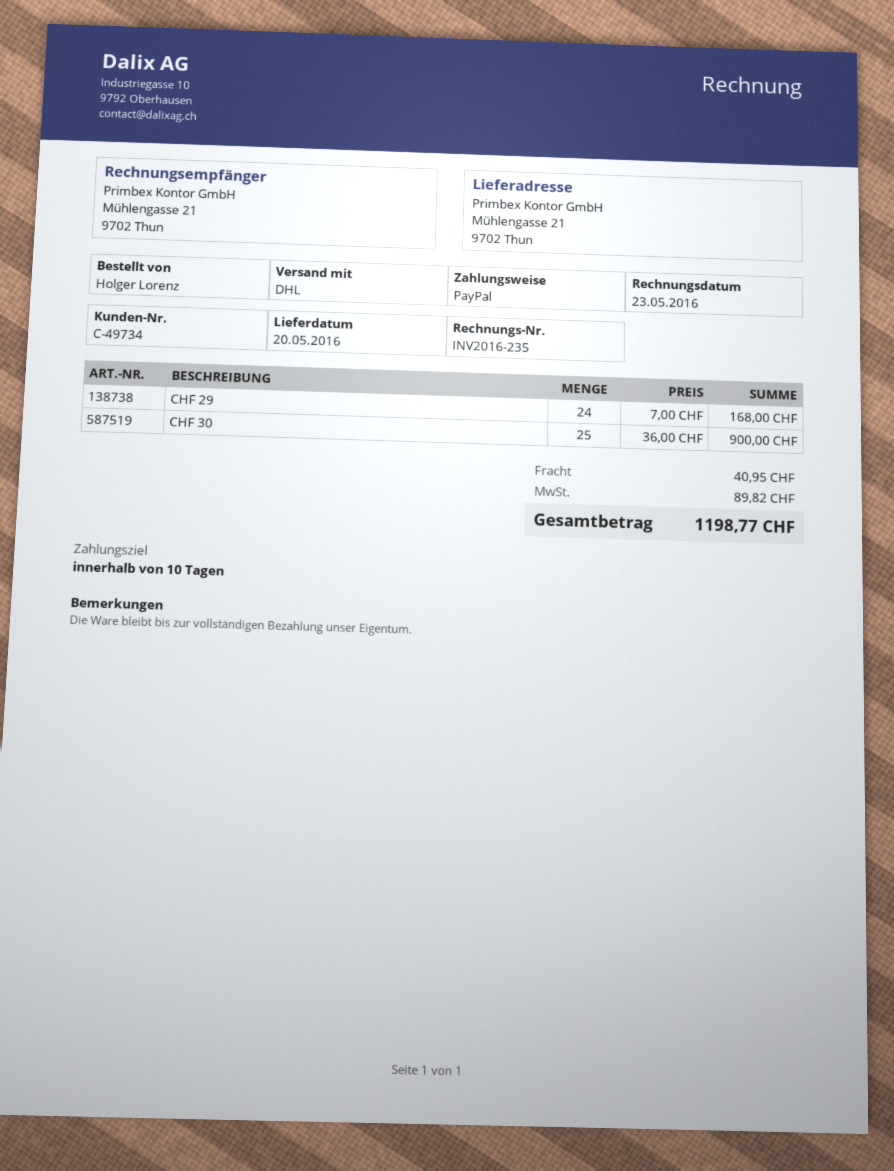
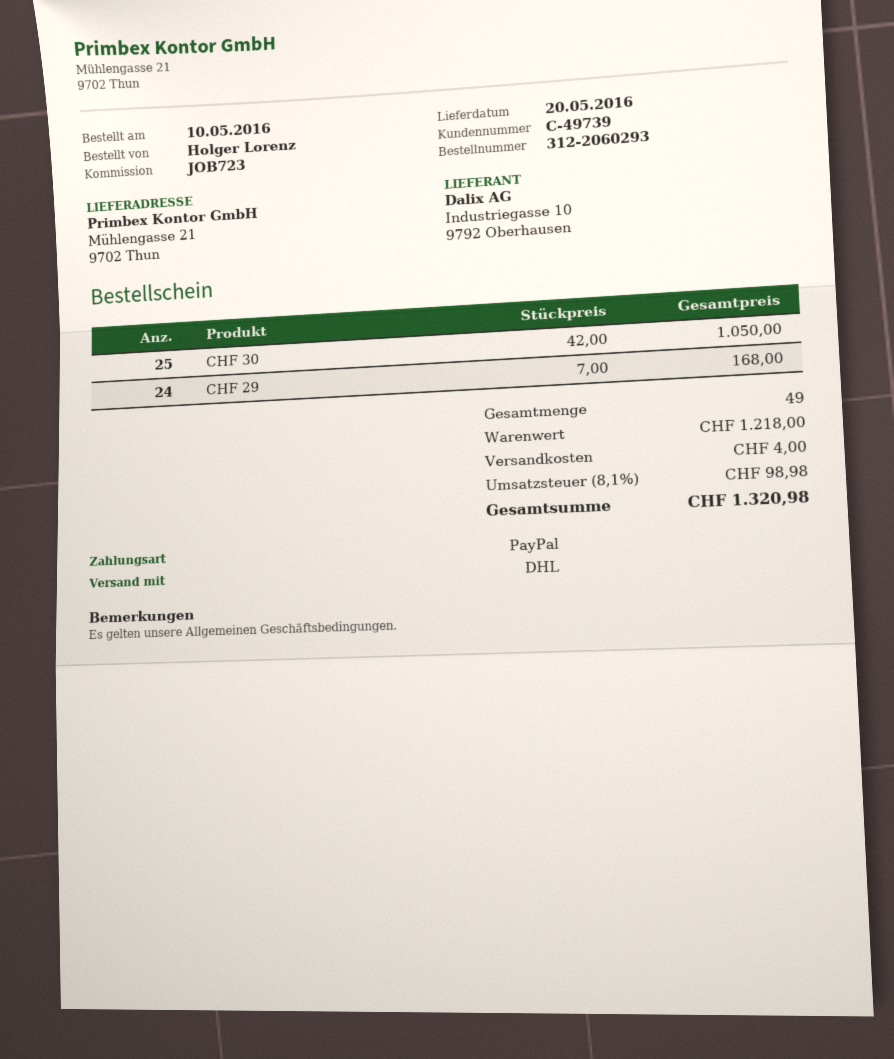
customer number: C-49734 -> C-49739
CHF 30: 25 x 36.00 = 900.00 -> 25 x 42.00 = 1050.00
shipping: 40.95 -> 4.00
tax: 89.82 -> 98.98
total: 1198.77 -> 1320.98

